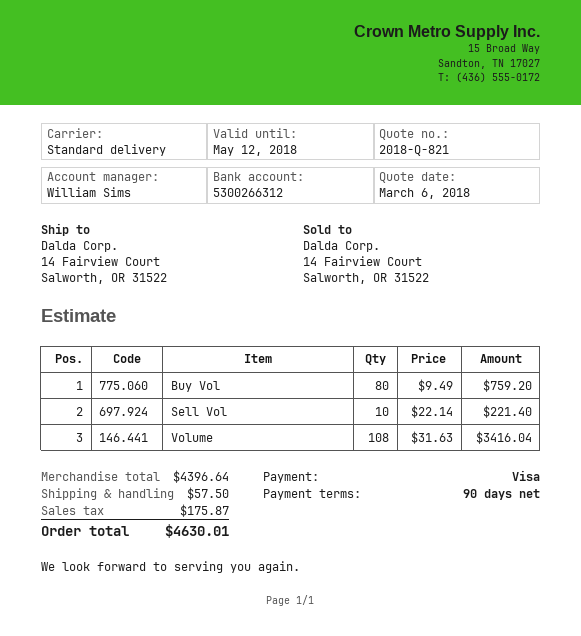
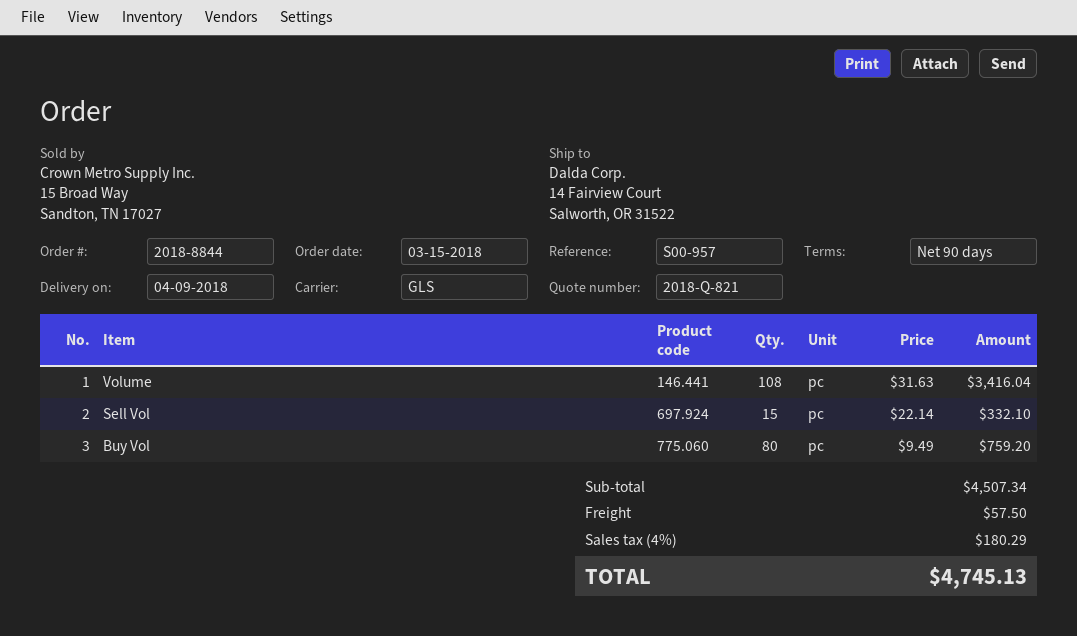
shipping method: standard -> GLS
Sell Vol: 10 x 22.14 = 221.40 -> 15 x 22.14 = 332.10
subtotal: 4396.64 -> 4507.34
tax: 175.87 -> 180.29
total: 4630.01 -> 4745.13

